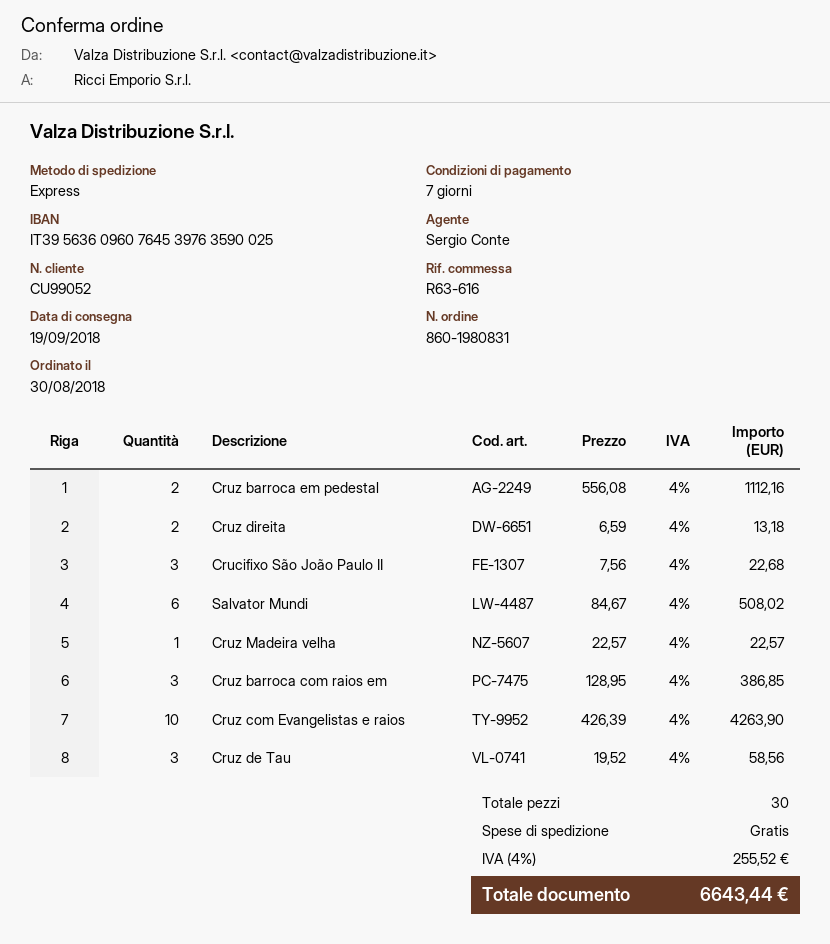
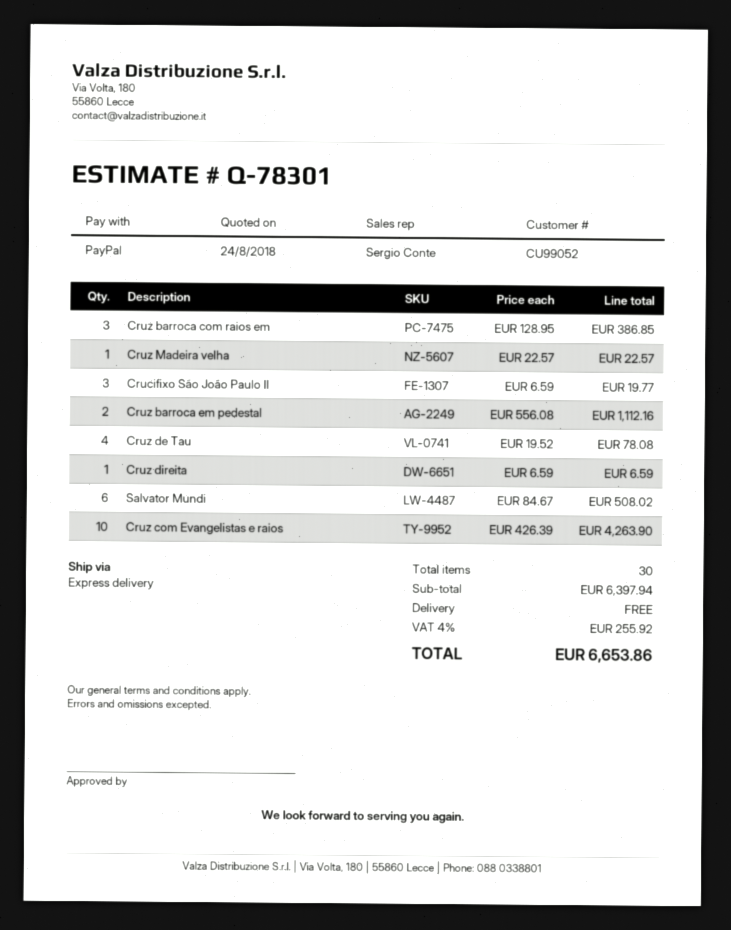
Cruz direita: 2 x 6.59 = 13.18 -> 1 x 6.59 = 6.59
Crucifixo São João Paulo II: 3 x 7.56 = 22.68 -> 3 x 6.59 = 19.77
Cruz de Tau: 3 x 19.52 = 58.56 -> 4 x 19.52 = 78.08
tax: 4% = 255.52 -> 4% = 255.92
total: 6643.44 -> 6653.86

